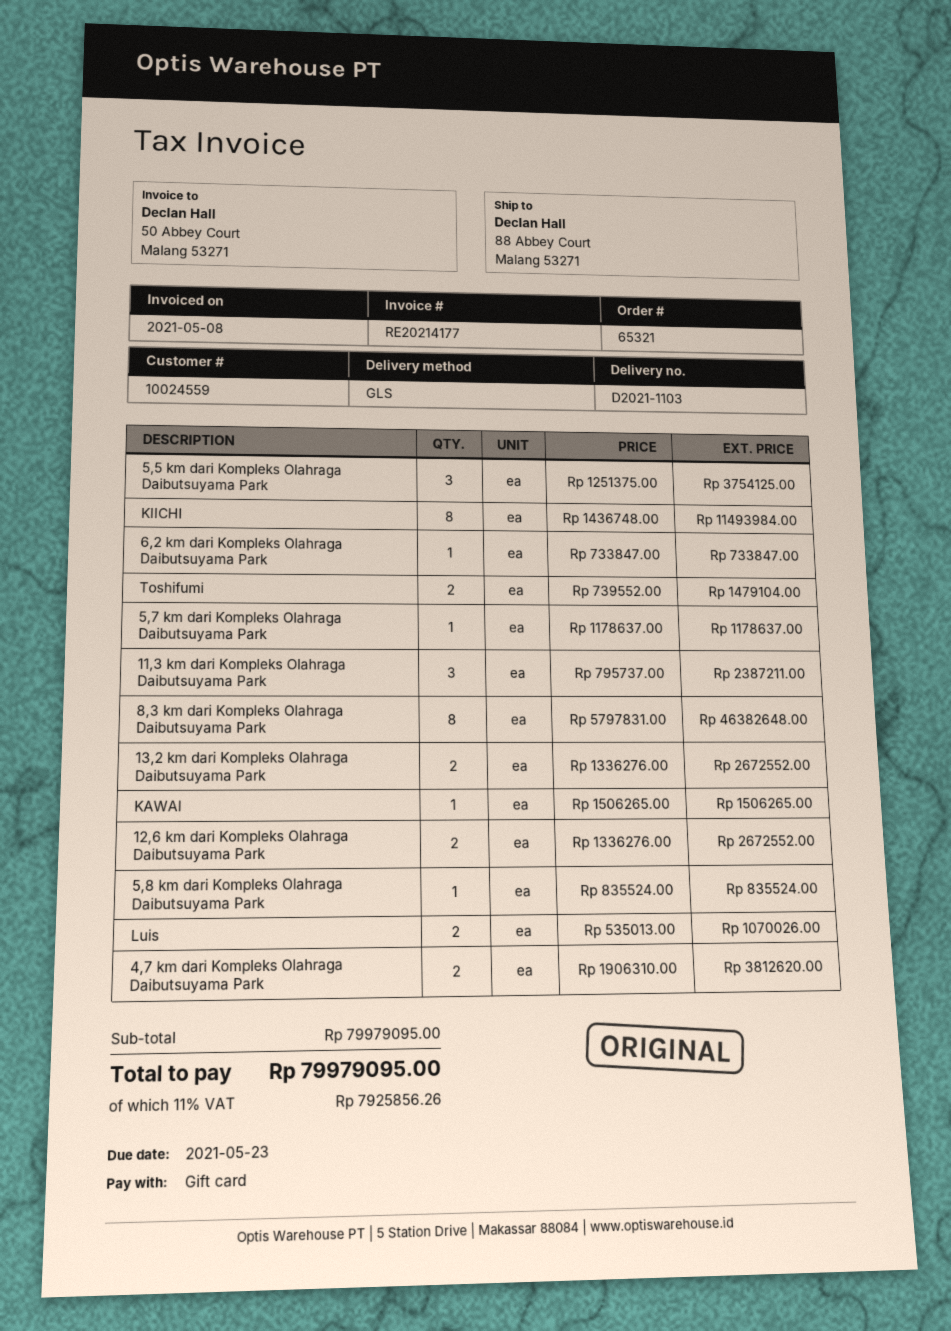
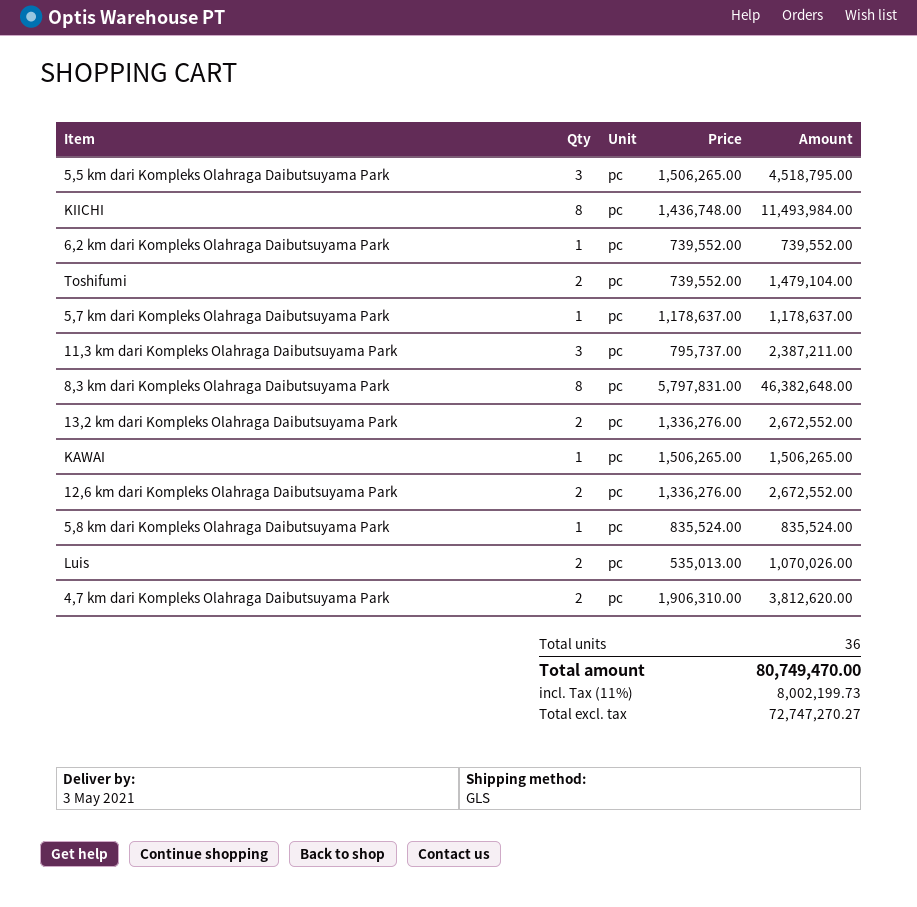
5,5 km dari Kompleks Olahraga Daibutsuyama Park: 3 x 1251375.00 = 3754125.00 -> 3 x 1506265.00 = 4518795.00
6,2 km dari Kompleks Olahraga Daibutsuyama Park: 1 x 733847.00 = 733847.00 -> 1 x 739552.00 = 739552.00
tax: 11% = 7925856.26 -> 11% = 8002199.73
total: 79979095.00 -> 80749470.00

